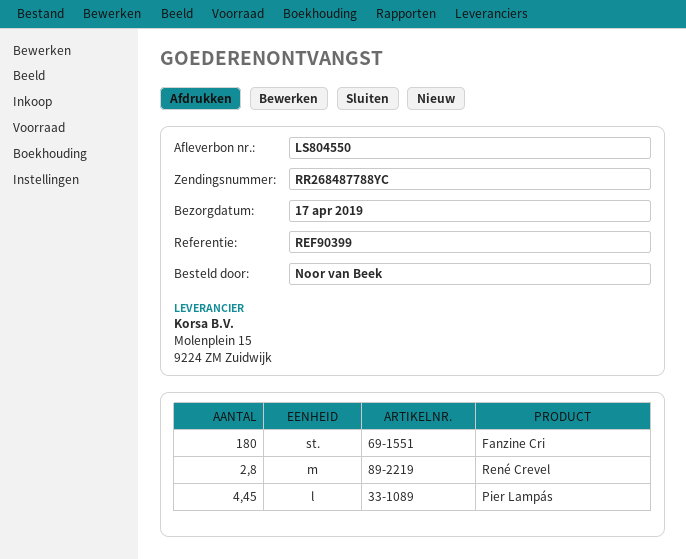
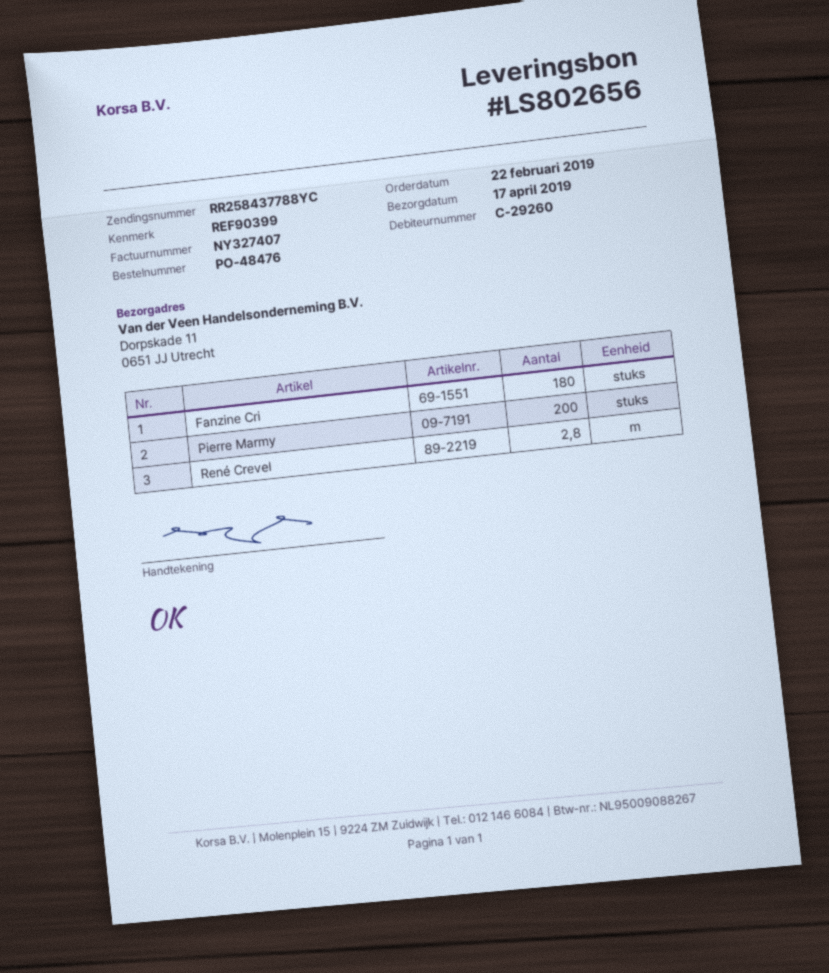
delivery note number: LS804550 -> LS802656
tracking number: RR268487788YC -> RR258437788YC
Pier Lampás: 4.45 -> none
Pierre Marmy: none -> 200

